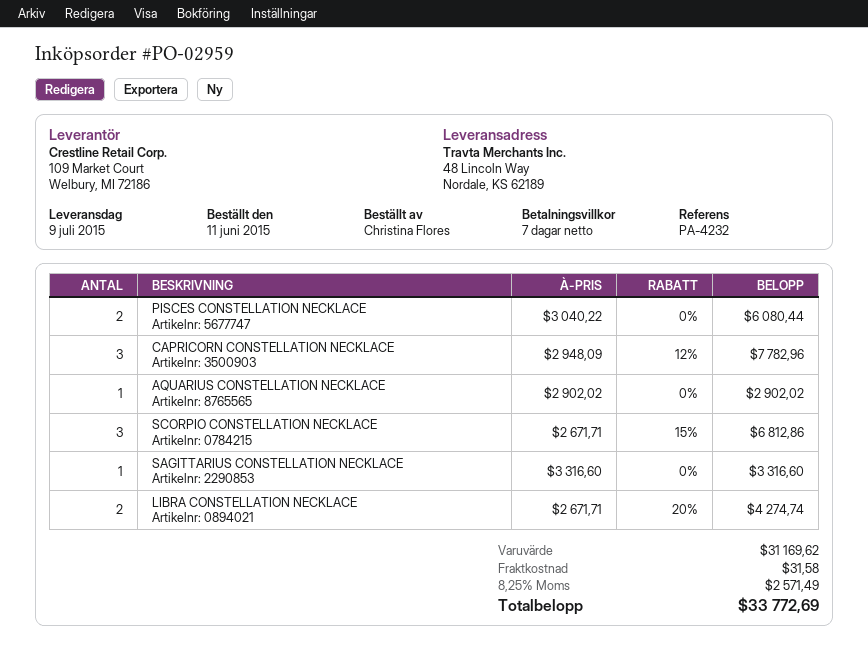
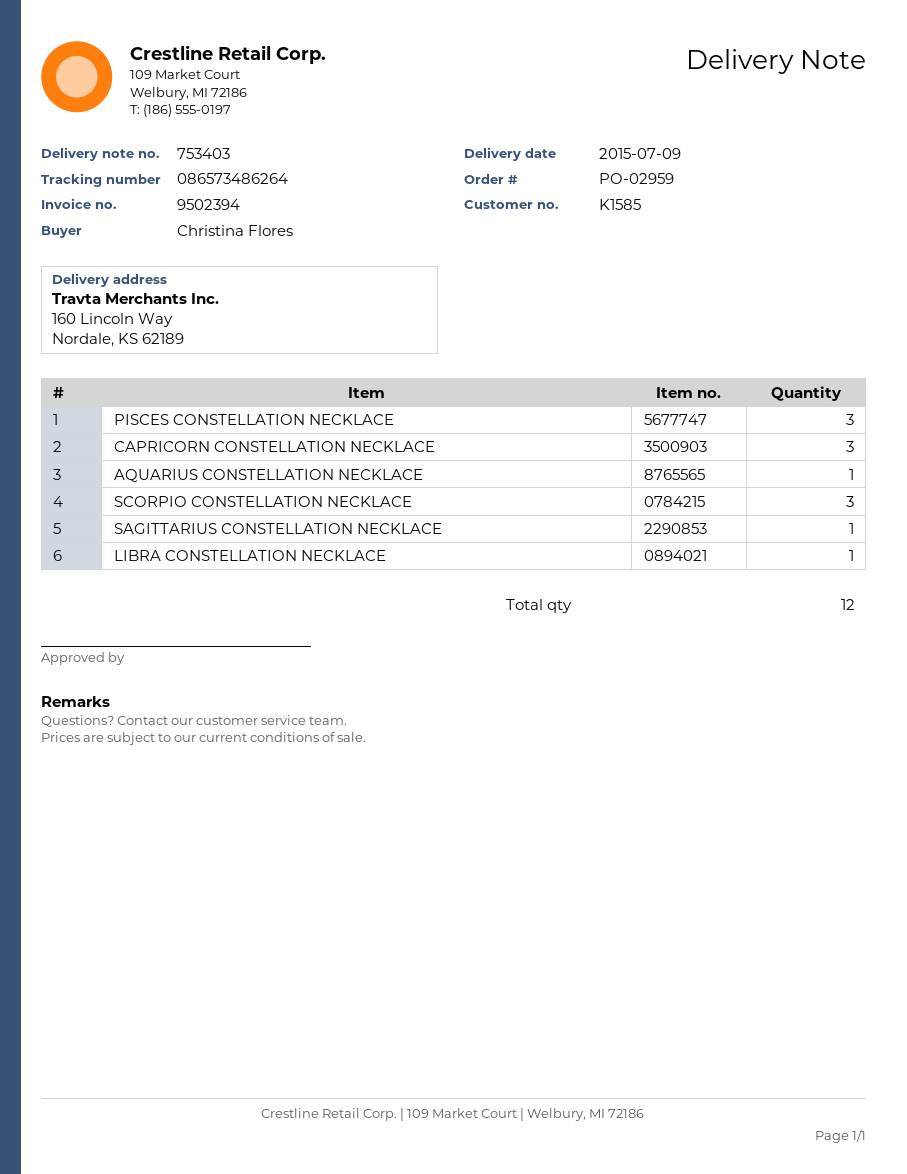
ship to: 48 Lincoln Way, Nordale, KS 62189 -> 160 Lincoln Way, Nordale, KS 62189
PISCES CONSTELLATION NECKLACE: 2 -> 3
LIBRA CONSTELLATION NECKLACE: 2 -> 1

